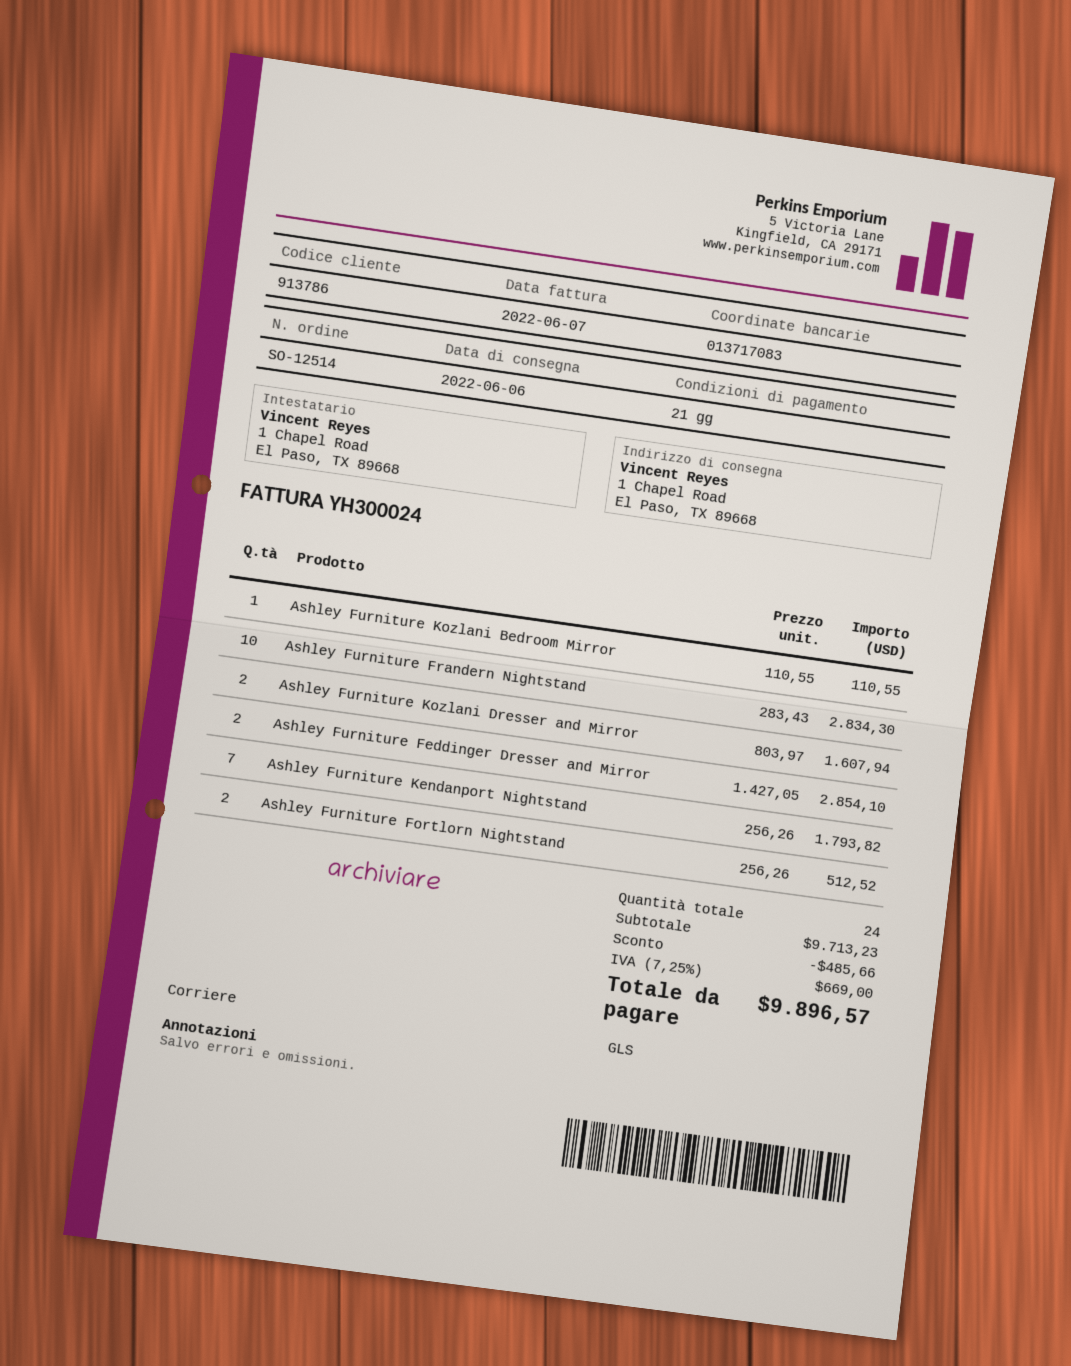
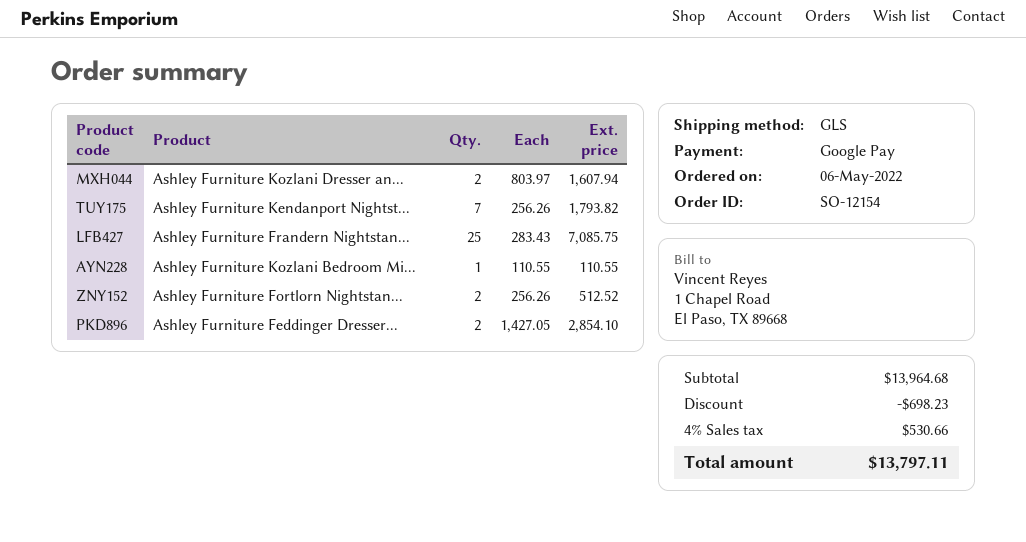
order number: SO-12514 -> SO-12154
Ashley Furniture Frandern Nightstand: 10 x 283.43 = 2834.30 -> 25 x 283.43 = 7085.75
subtotal: 9713.23 -> 13964.68
discount: 485.66 -> 698.23
tax: 7.25% = 669.00 -> 4% = 530.66
total: 9896.57 -> 13797.11

